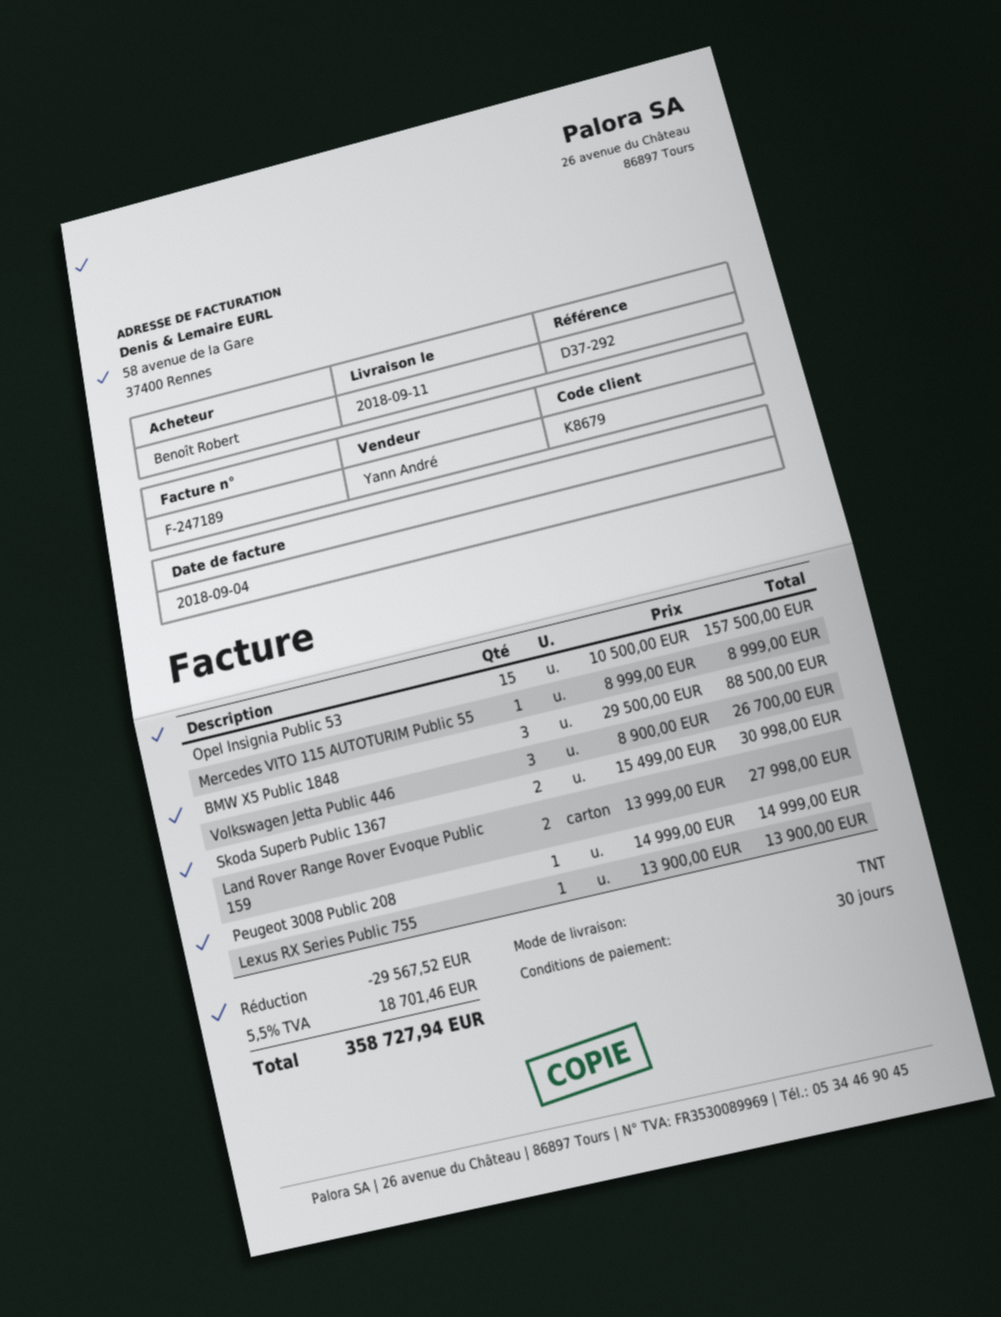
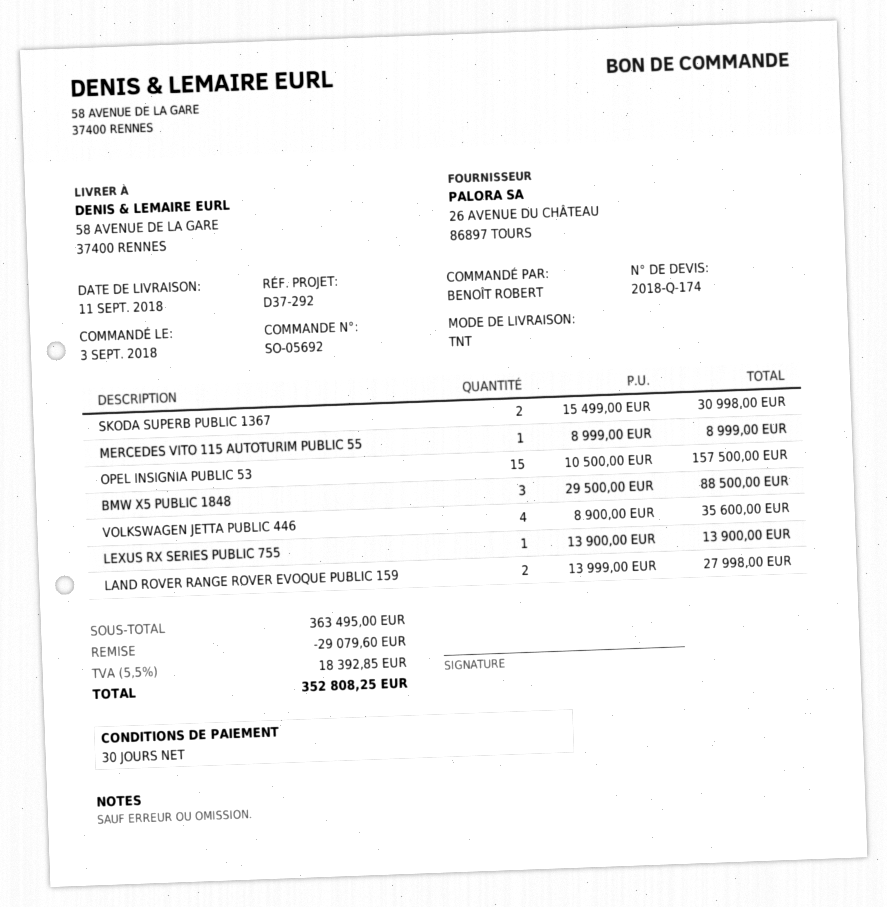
Volkswagen Jetta Public 446: 3 x 8900.00 = 26700.00 -> 4 x 8900.00 = 35600.00
Peugeot 3008 Public 208: 1 x 14999.00 = 14999.00 -> none
discount: 29567.52 -> 29079.60
tax: 5.5% = 18701.46 -> 5.5% = 18392.85
total: 358727.94 -> 352808.25

